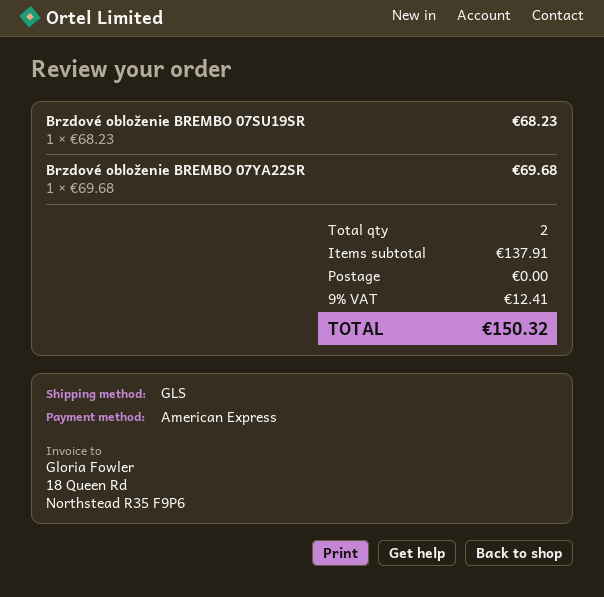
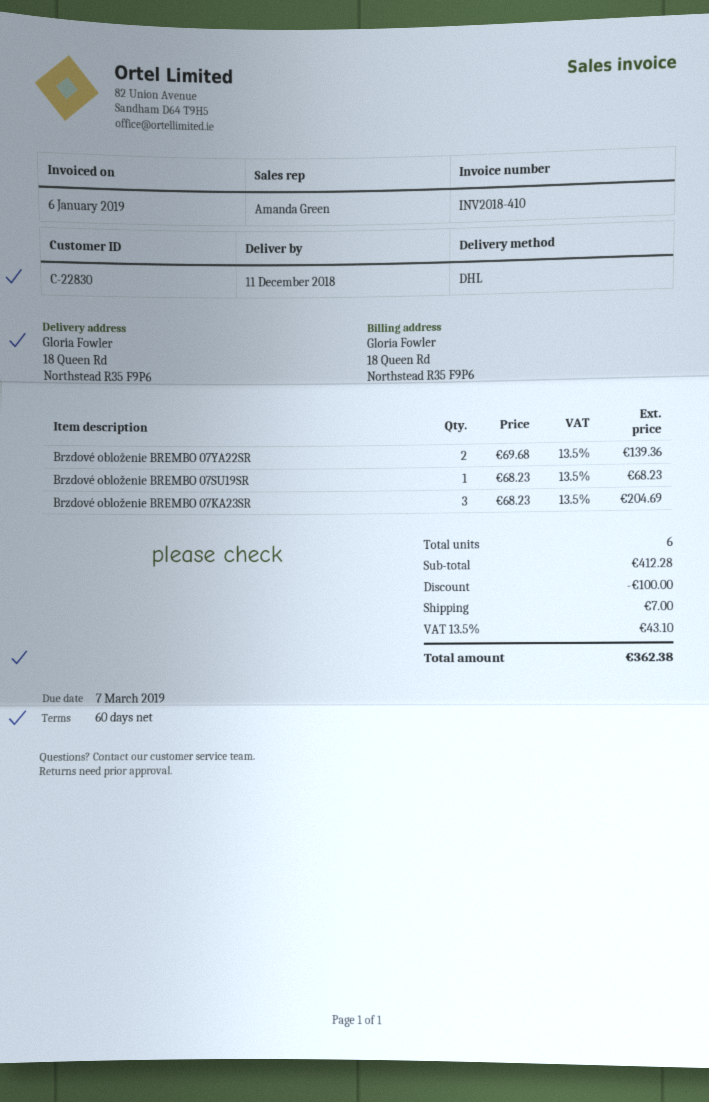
shipping method: GLS -> DHL
Brzdové obloženie BREMBO 07YA22SR: 1 x 69.68 = 69.68 -> 2 x 69.68 = 139.36
Brzdové obloženie BREMBO 07KA23SR: none -> 3 x 68.23 = 204.69
total quantity: 2 -> 6
subtotal: 137.91 -> 412.28
discount: none -> 100.00
shipping: 0.00 -> 7.00
tax: 9% = 12.41 -> 13.5% = 43.10
total: 150.32 -> 362.38

